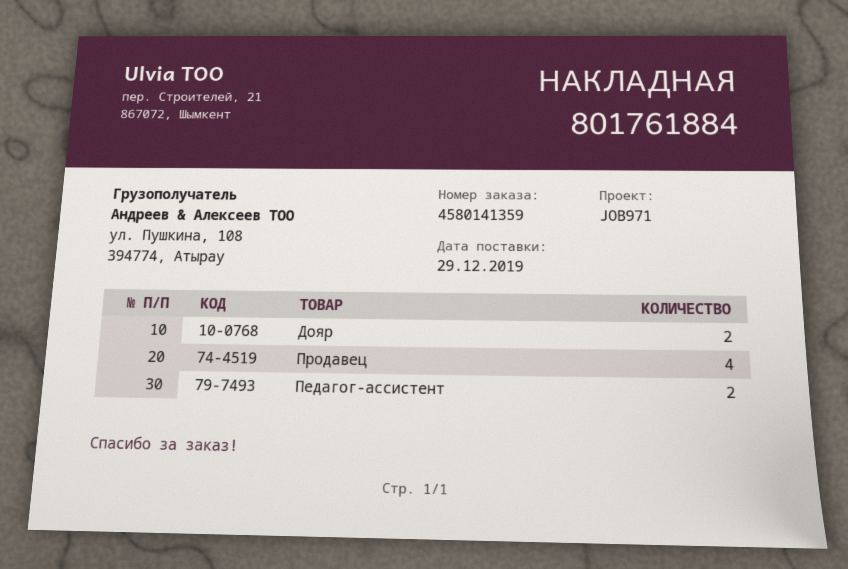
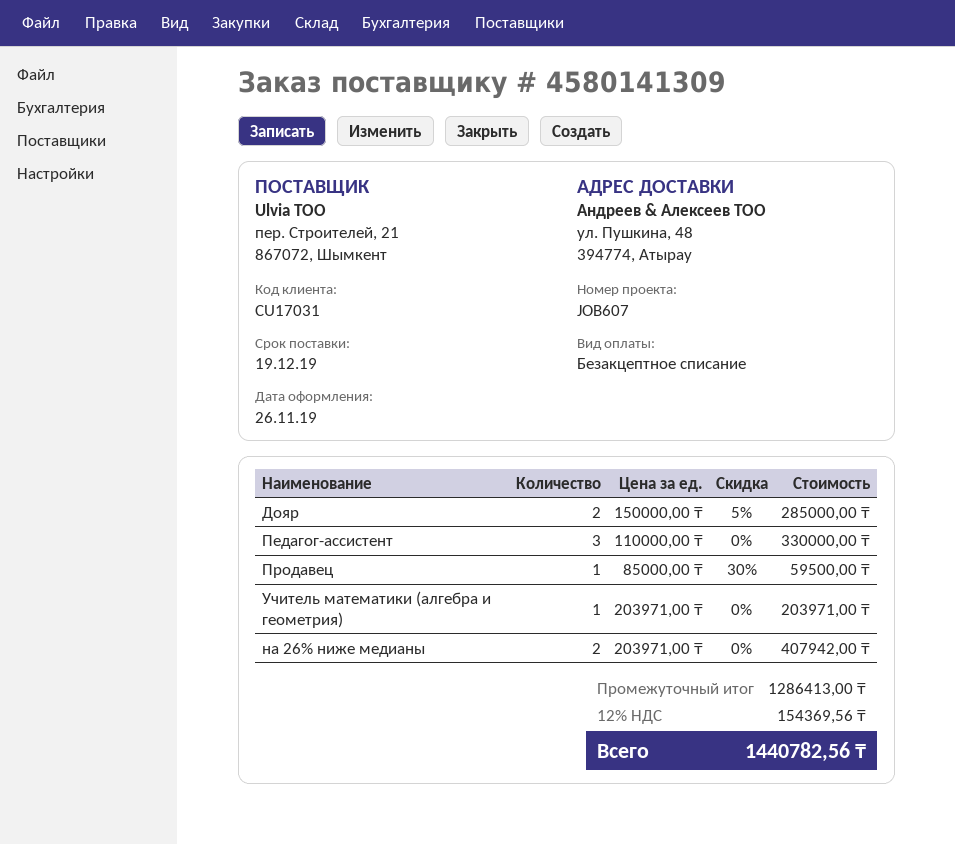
order number: 4580141359 -> 4580141309
delivery date: 2019-12-29 -> 2019-12-19
reference: JOB971 -> JOB607
ship to: ул. Пушкина, 108, 394774, Атырау -> ул. Пушкина, 48, 394774, Атырау
Продавец: 4 -> 1
Педагог-ассистент: 2 -> 3
Учитель математики (алгебра и геометрия): none -> 1
на 26% ниже медианы: none -> 2

